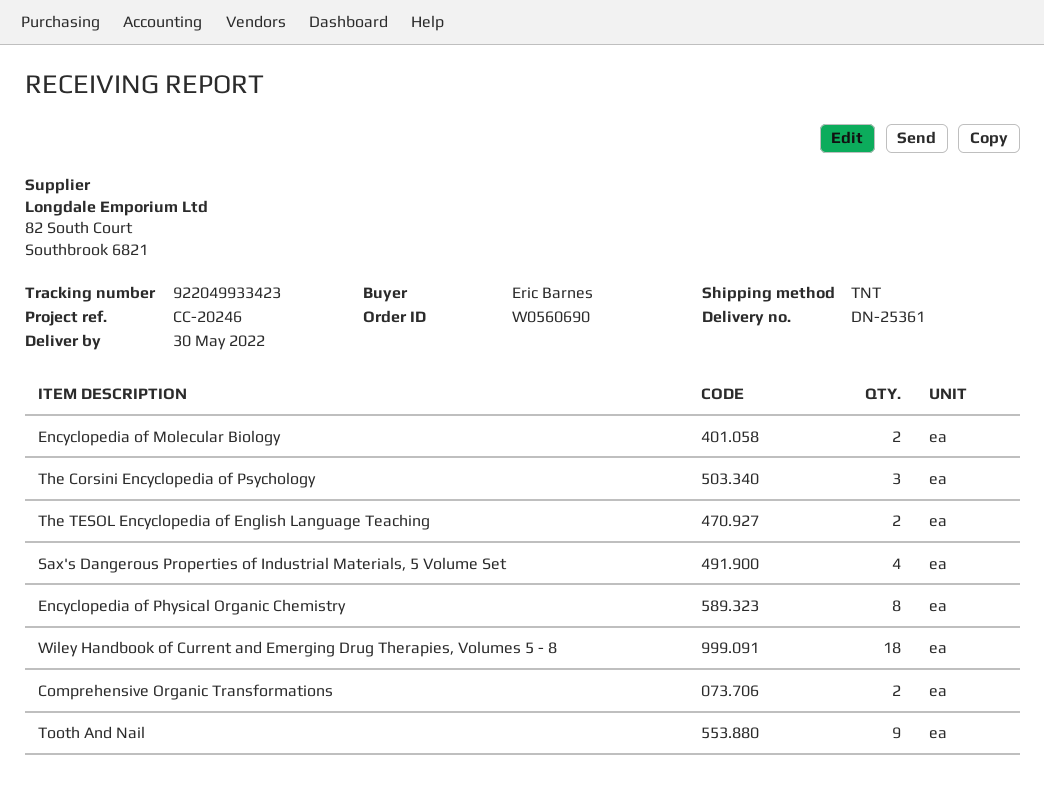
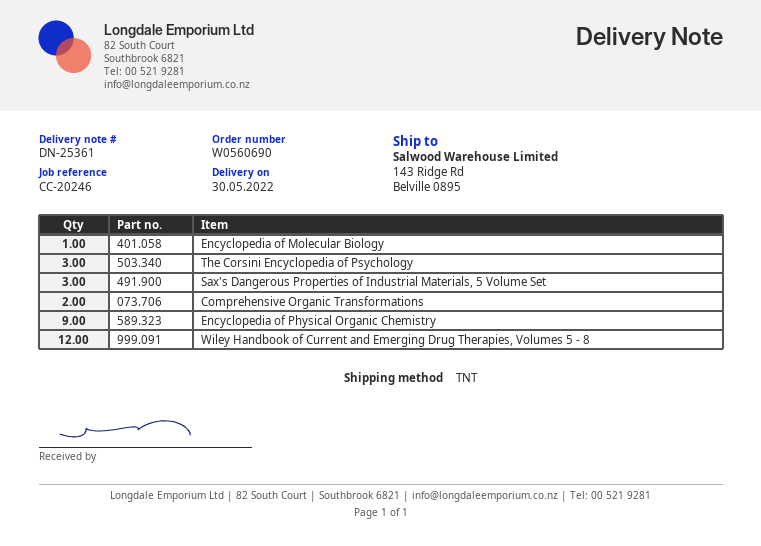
Encyclopedia of Molecular Biology: 2 -> 1
The TESOL Encyclopedia of English Language Teaching: 2 -> none
Sax's Dangerous Properties of Industrial Materials, 5 Volume Set: 4 -> 3
Encyclopedia of Physical Organic Chemistry: 8 -> 9
Wiley Handbook of Current and Emerging Drug Therapies, Volumes 5 - 8: 18 -> 12
Tooth And Nail: 9 -> none

